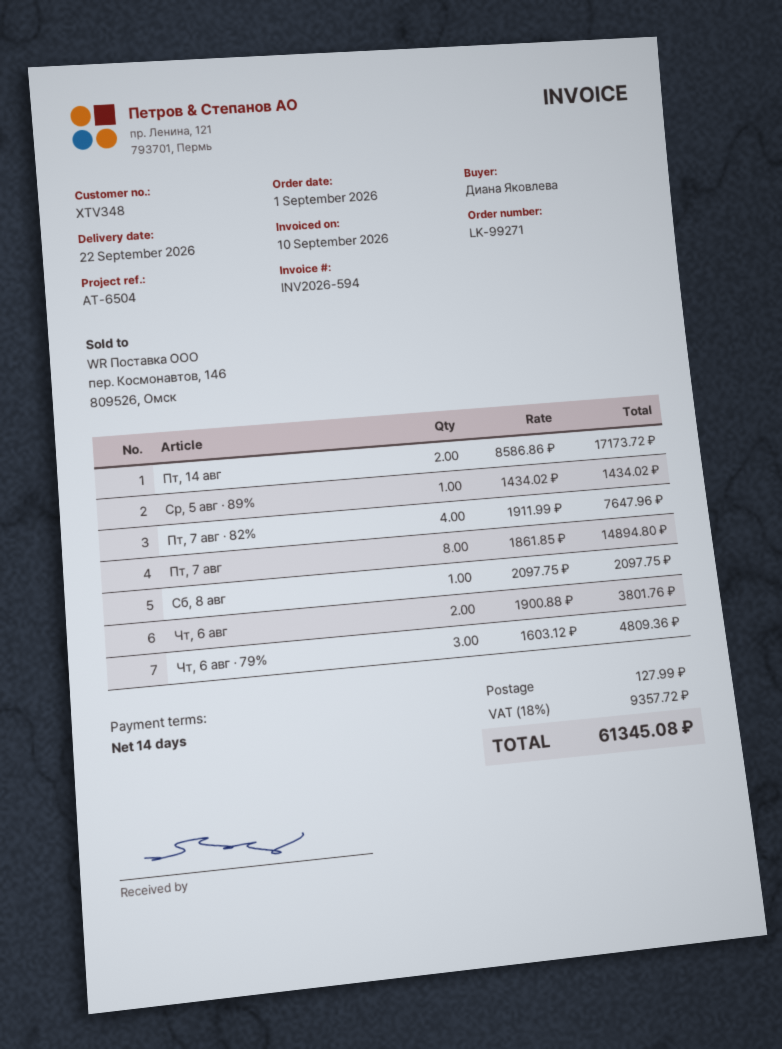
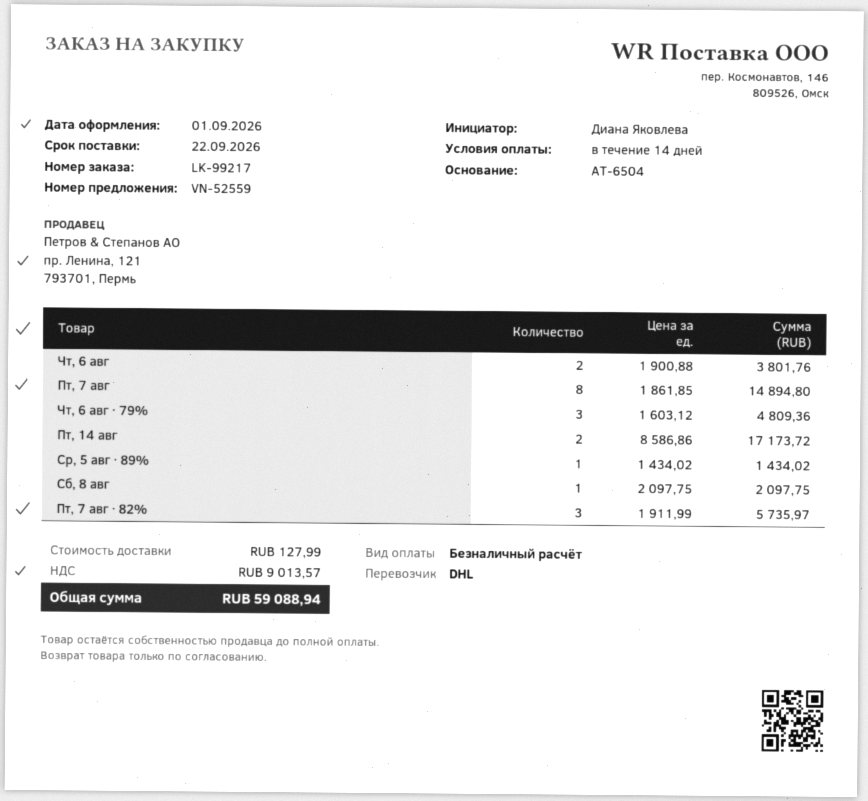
order number: LK-99271 -> LK-99217
Пт, 7 авг · 82%: 4 x 1911.99 = 7647.96 -> 3 x 1911.99 = 5735.97
tax: 9357.72 -> 9013.57
total: 61345.08 -> 59088.94

